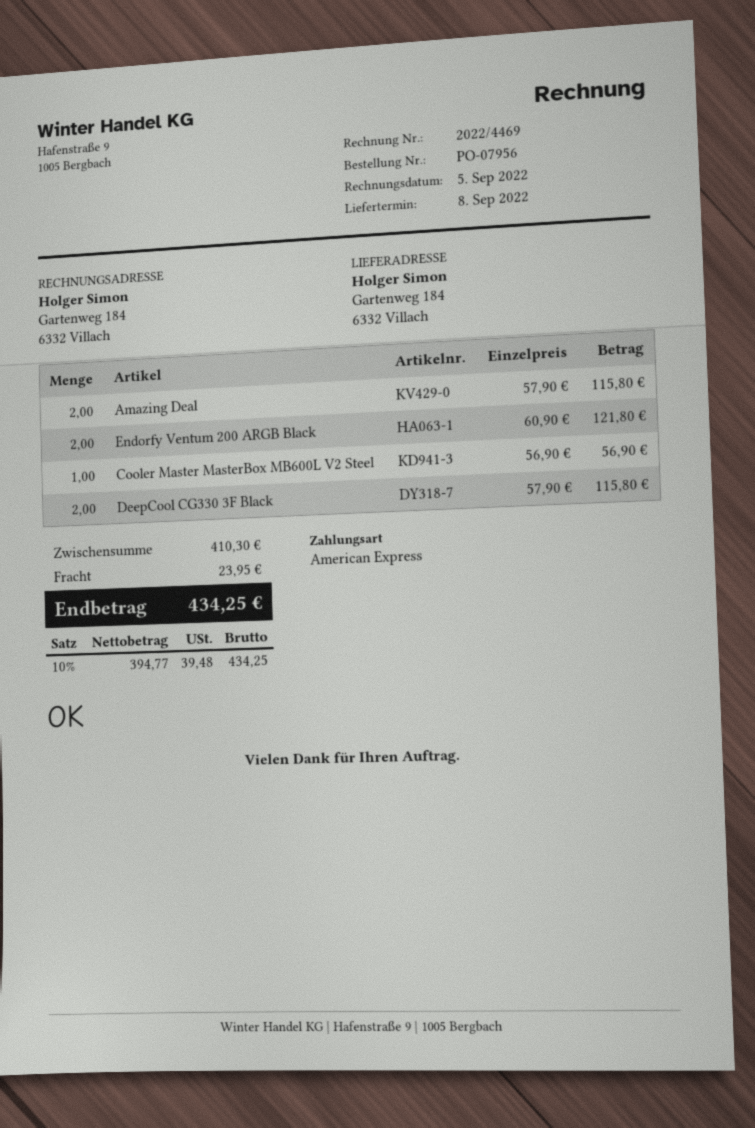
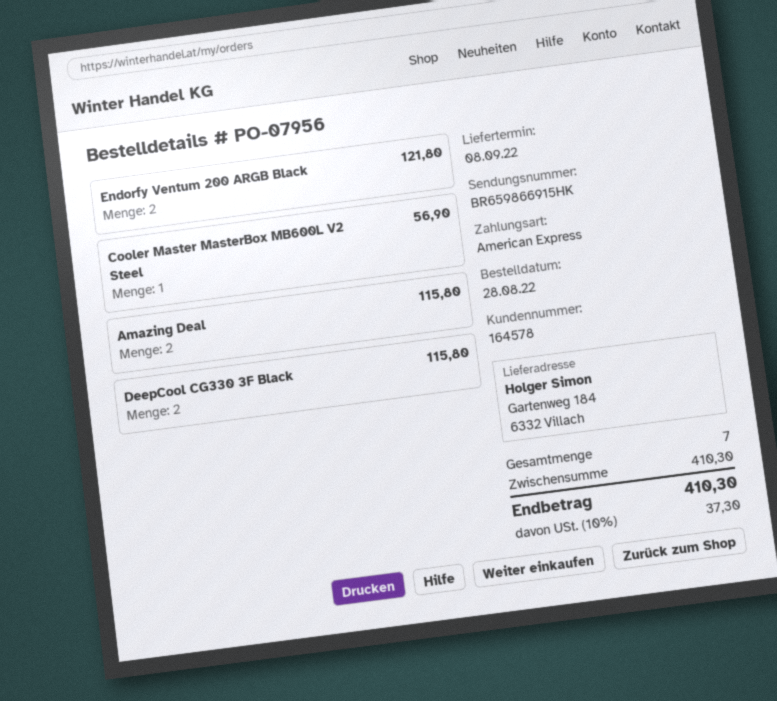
shipping: 23.95 -> none
tax: 10% = 39.48 -> 10% = 37.30
total: 434.25 -> 410.30

